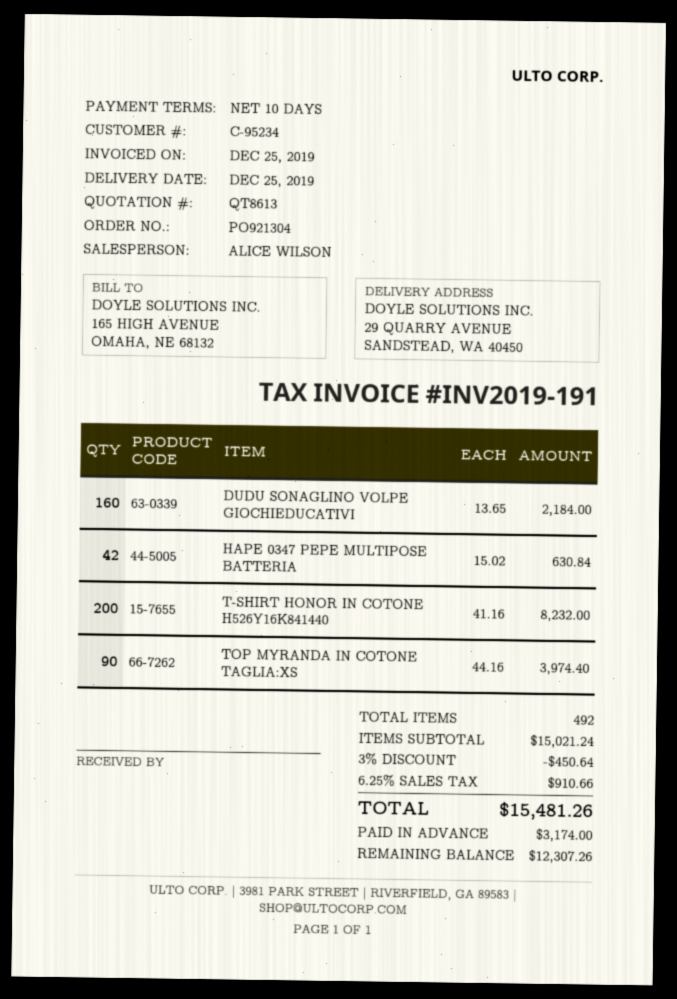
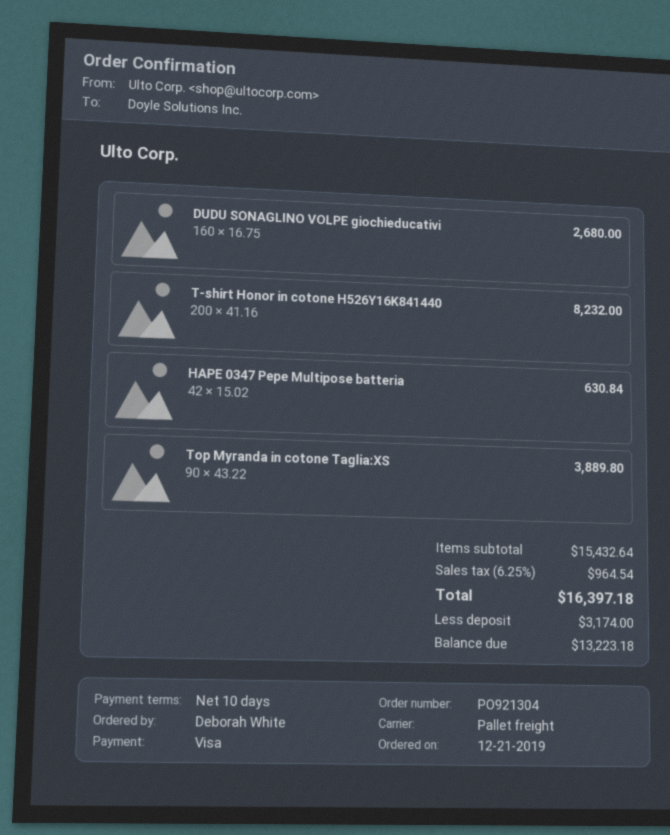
DUDU SONAGLINO VOLPE GIOCHIEDUCATIVI: 160 x 13.65 = 2184.00 -> 160 x 16.75 = 2680.00
TOP MYRANDA IN COTONE TAGLIA:XS: 90 x 44.16 = 3974.40 -> 90 x 43.22 = 3889.80
subtotal: 15021.24 -> 15432.64
discount: 3% = 450.64 -> none
tax: 6.25% = 910.66 -> 6.25% = 964.54
total: 15481.26 -> 16397.18
balance: 12307.26 -> 13223.18

